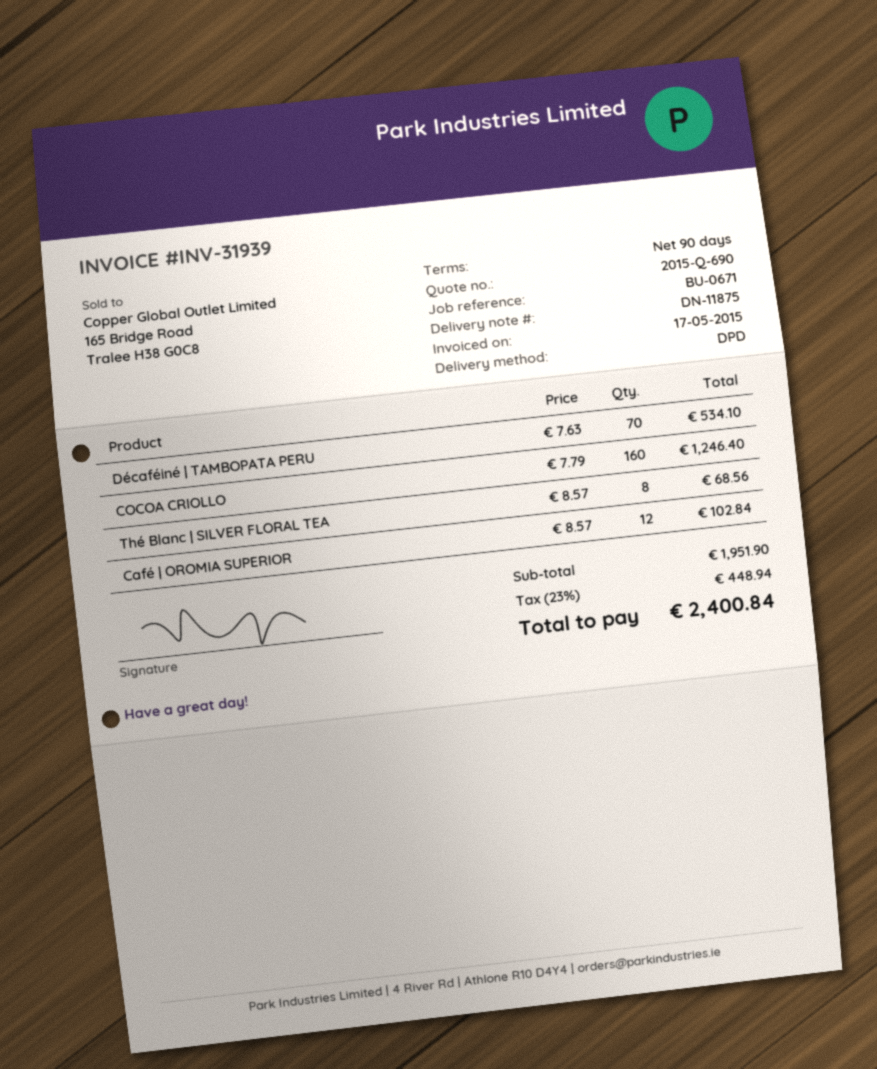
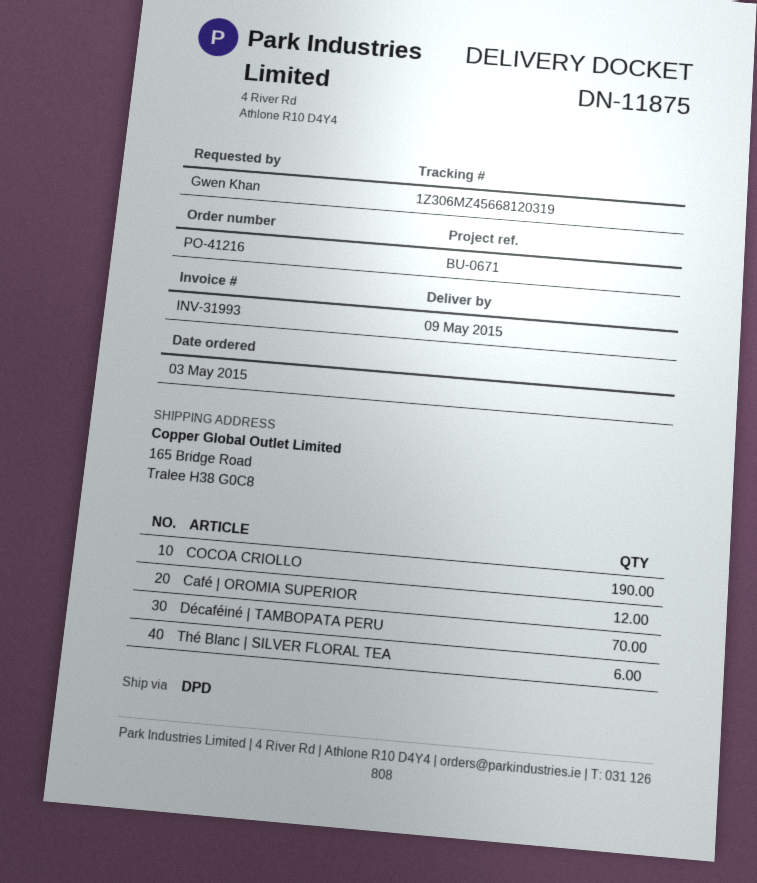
invoice number: INV-31939 -> INV-31993
COCOA CRIOLLO: 160 -> 190
Thé Blanc | SILVER FLORAL TEA: 8 -> 6

